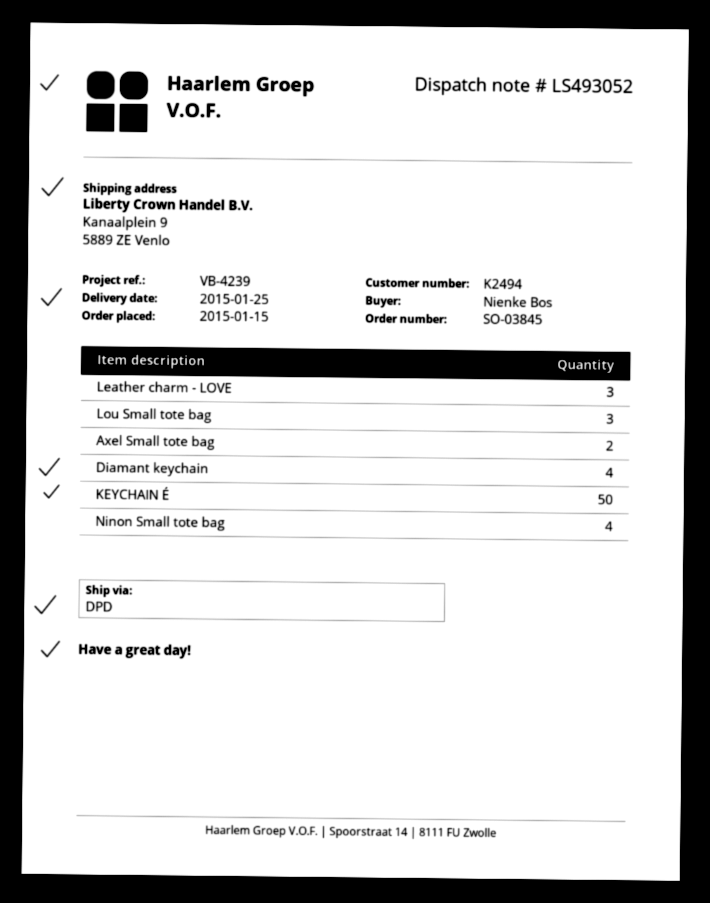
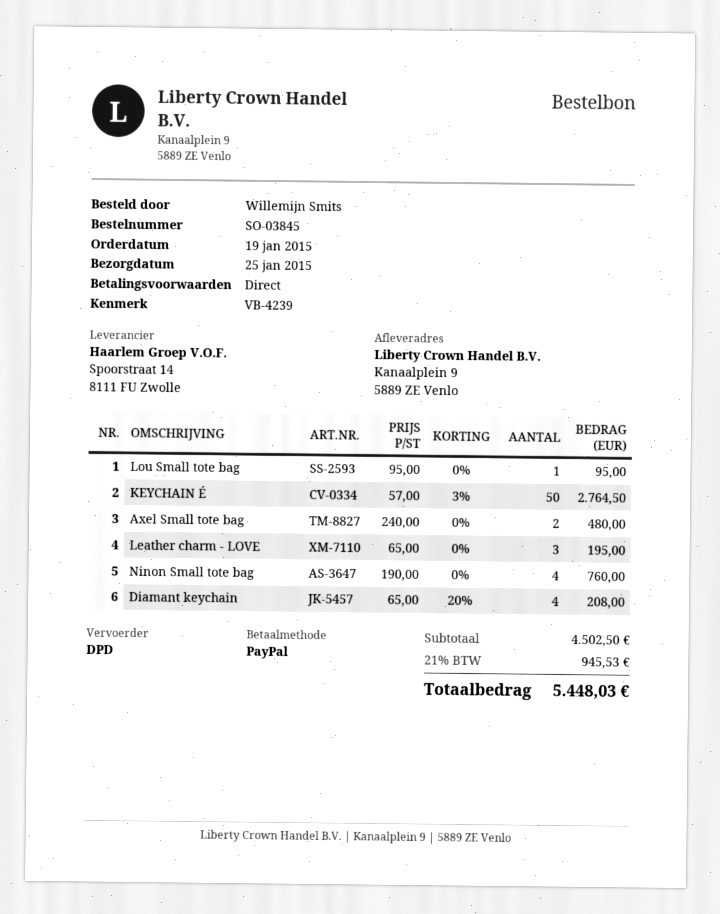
order date: 2015-01-15 -> 2015-01-19
ordered by: Nienke Bos -> Willemijn Smits
Lou Small tote bag: 3 -> 1

